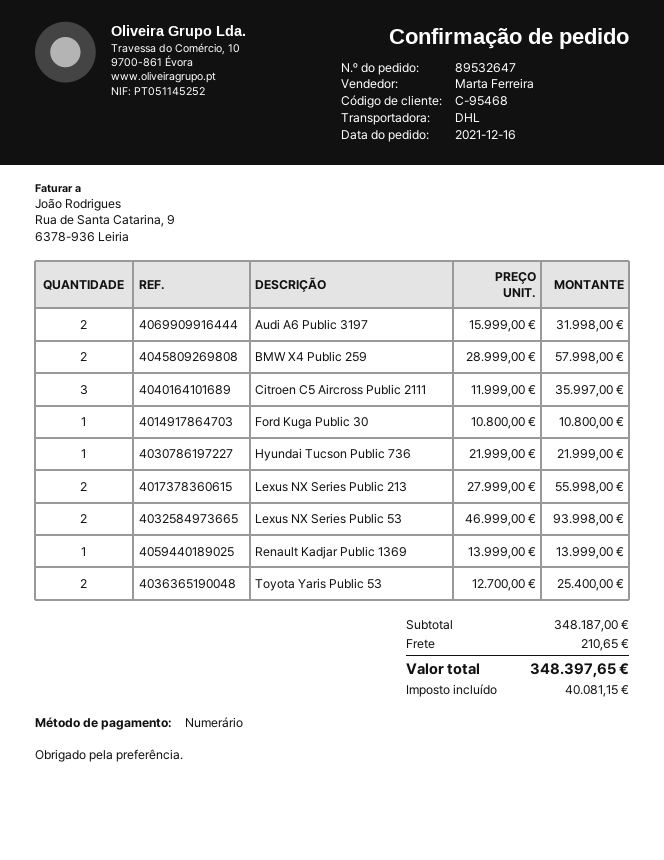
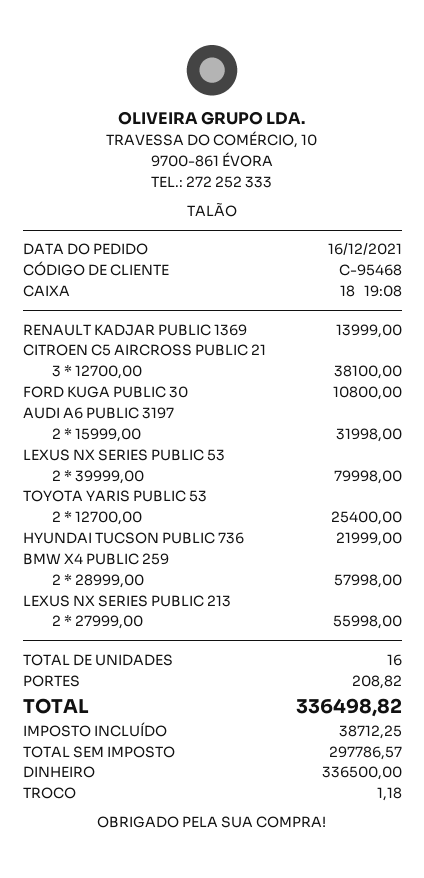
Citroen C5 Aircross Public 2111: 3 x 11999.00 = 35997.00 -> 3 x 12700.00 = 38100.00
Lexus NX Series Public 53: 2 x 46999.00 = 93998.00 -> 2 x 39999.00 = 79998.00
shipping: 210.65 -> 208.82
tax: 40081.15 -> 38712.25
total: 348397.65 -> 336498.82

